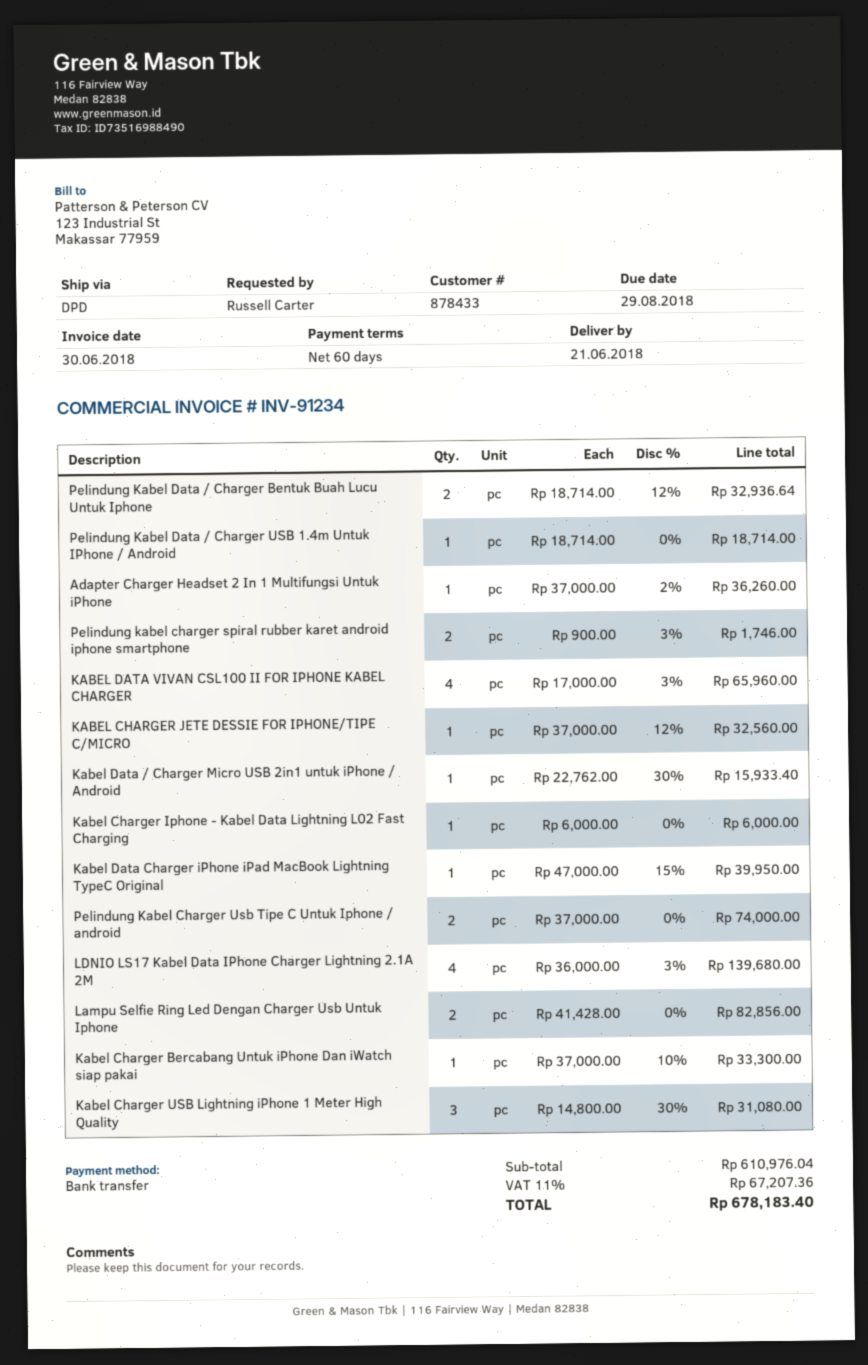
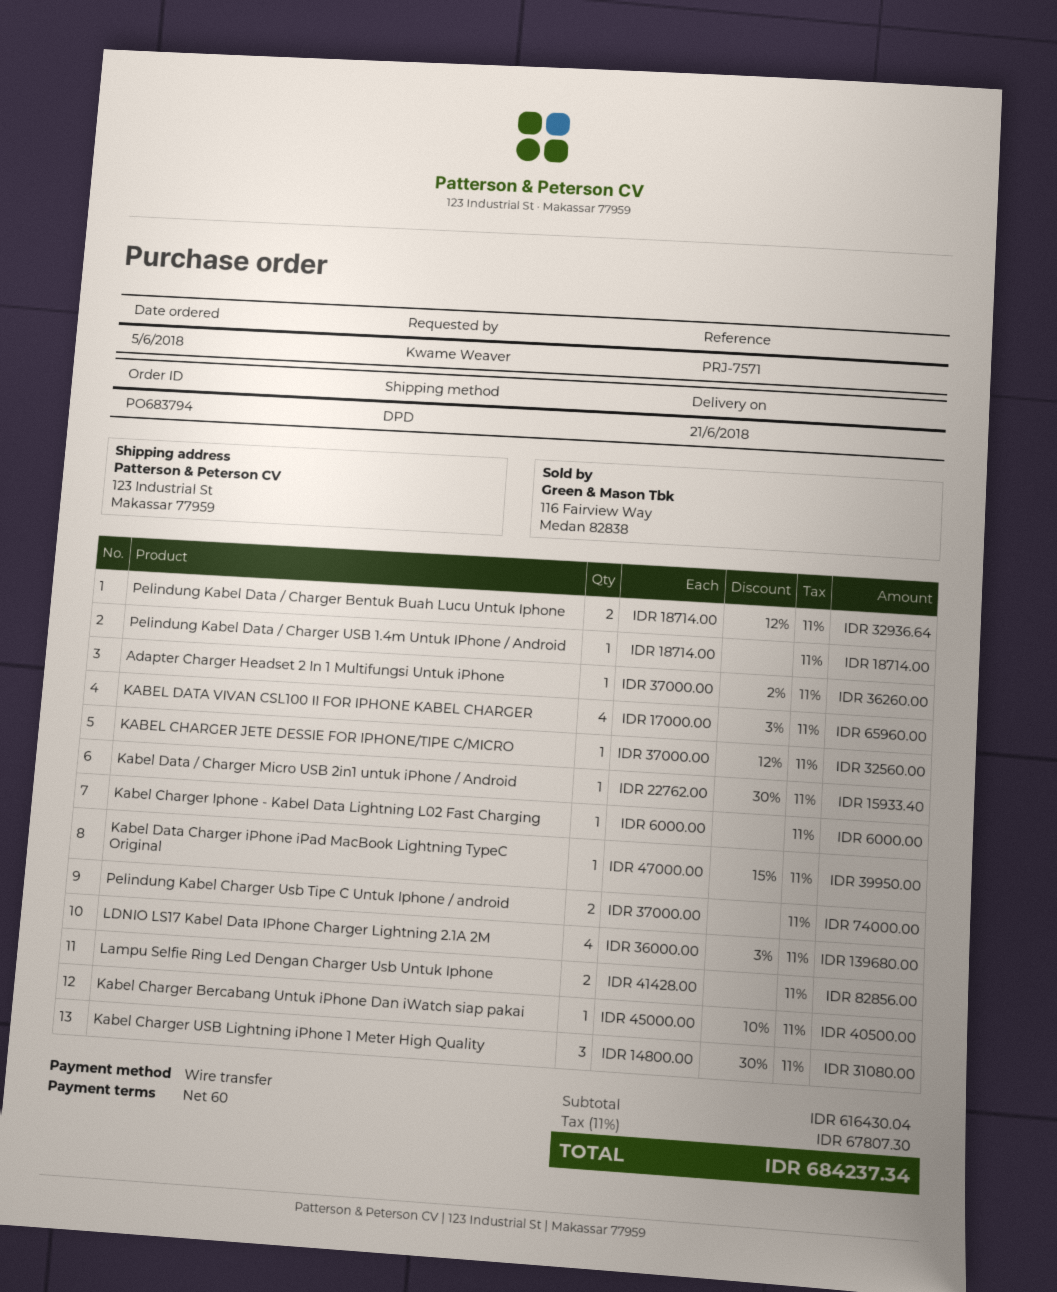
ordered by: Russell Carter -> Kwame Weaver
Pelindung kabel charger spiral rubber karet android iphone smartphone: 2 x 900.00 - 3% = 1746.00 -> none
Kabel Charger Bercabang Untuk iPhone Dan iWatch siap pakai: 1 x 37000.00 - 10% = 33300.00 -> 1 x 45000.00 - 10% = 40500.00
subtotal: 610976.04 -> 616430.04
tax: 11% = 67207.36 -> 11% = 67807.30
total: 678183.40 -> 684237.34

